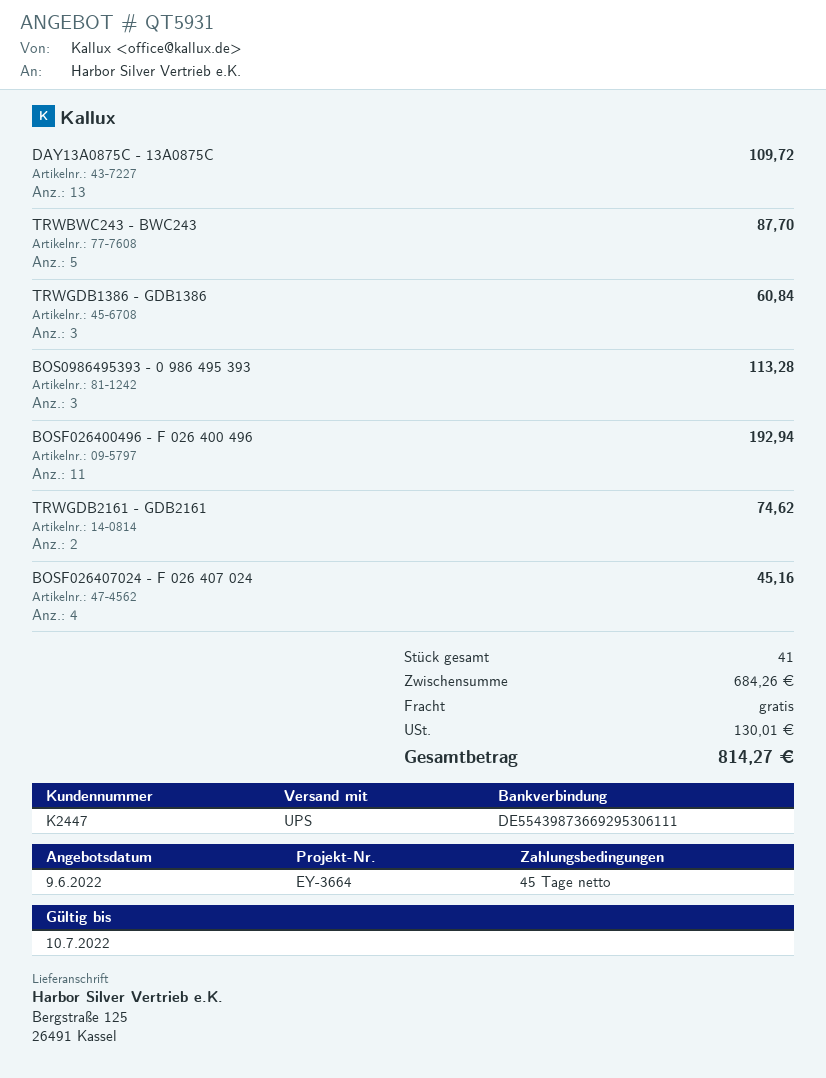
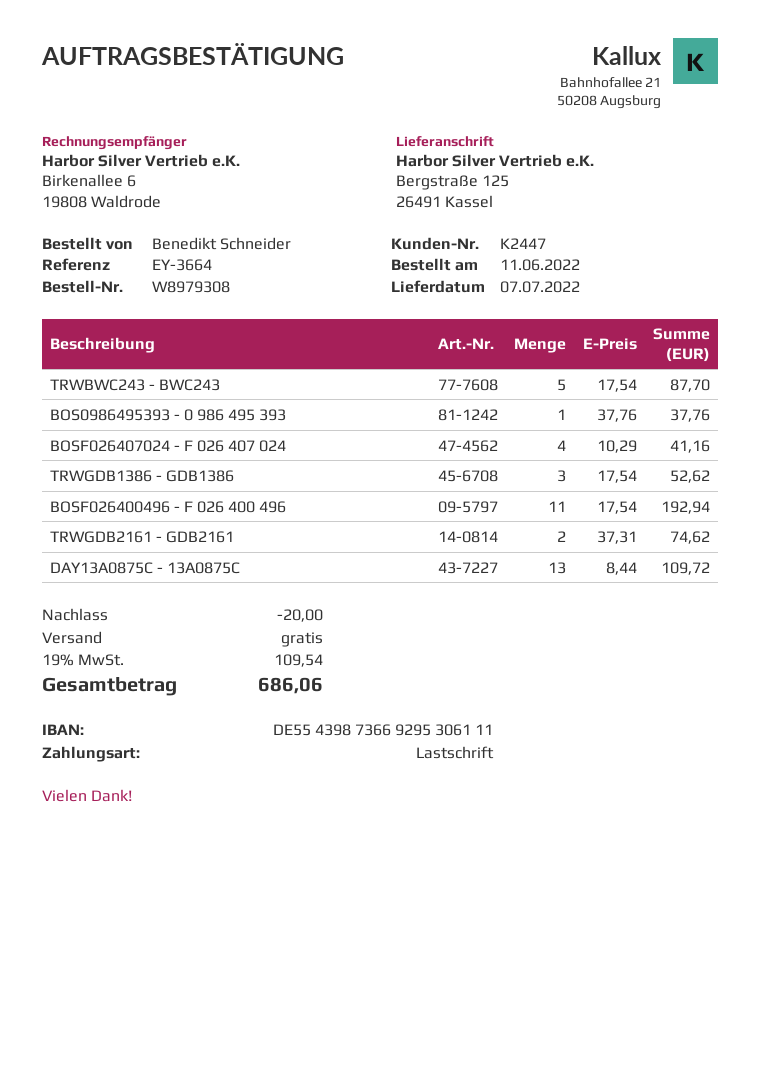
TRWGDB1386 - GDB1386: 3 for 60.84 -> 3 for 52.62
BOS0986495393 - 0 986 495 393: 3 for 113.28 -> 1 for 37.76
BOSF026407024 - F 026 407 024: 4 for 45.16 -> 4 for 41.16
discount: none -> 20.00
tax: 130.01 -> 109.54
total: 814.27 -> 686.06

